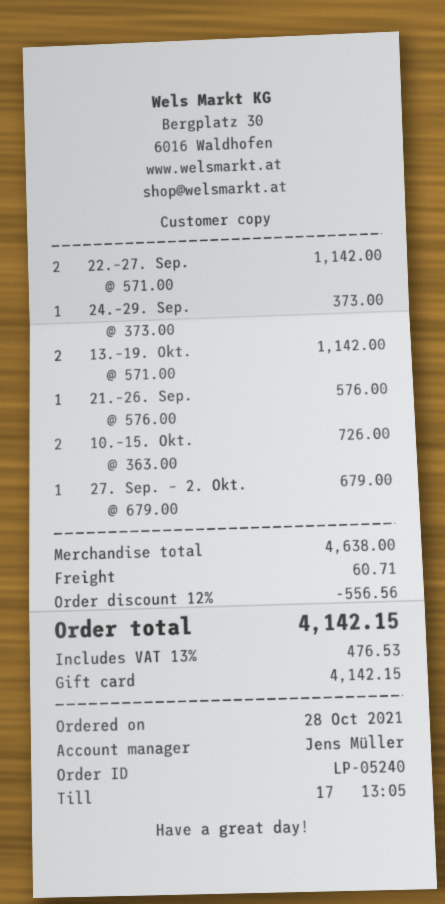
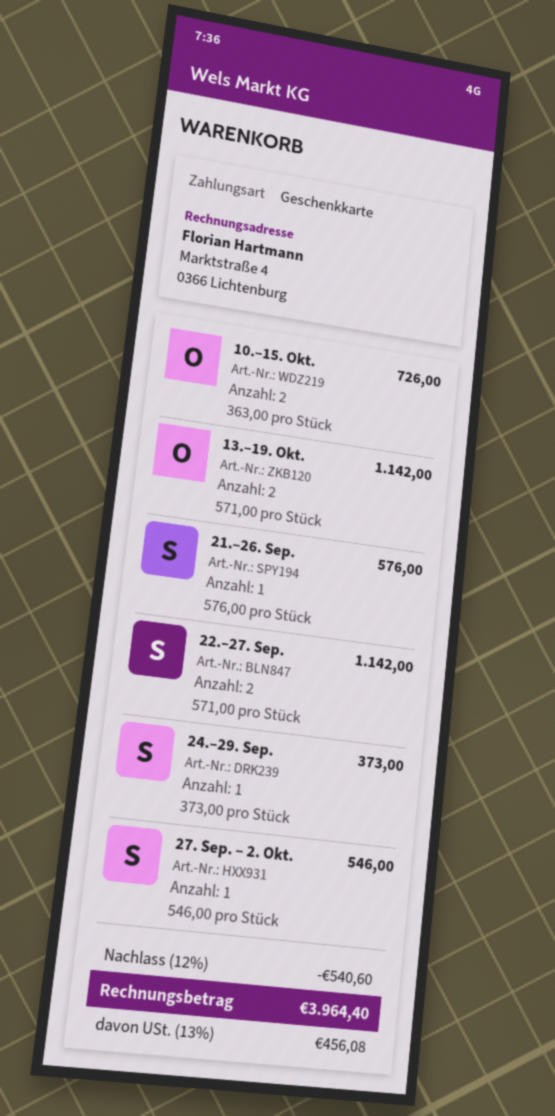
27. Sep. – 2. Okt.: 1 x 679.00 = 679.00 -> 1 x 546.00 = 546.00
discount: 12% = 556.56 -> 12% = 540.60
shipping: 60.71 -> none
tax: 13% = 476.53 -> 13% = 456.08
total: 4142.15 -> 3964.40

